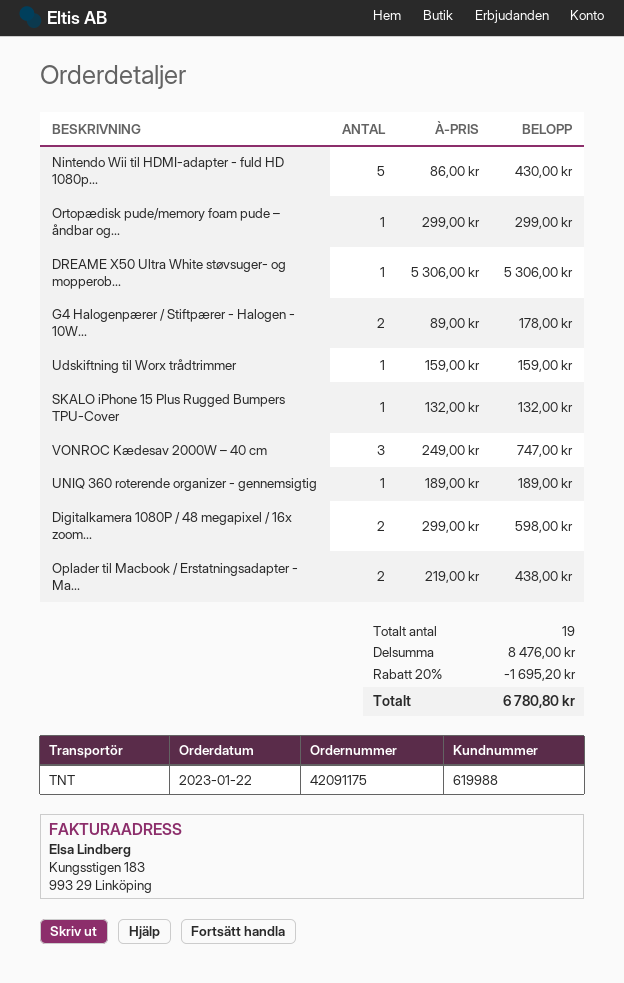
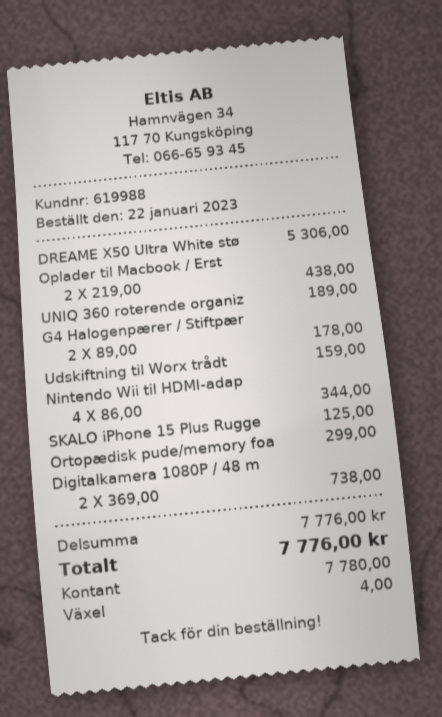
Nintendo Wii til HDMI-adapter - fuld HD 1080p...: 5 x 86.00 = 430.00 -> 4 x 86.00 = 344.00
SKALO iPhone 15 Plus Rugged Bumpers TPU-Cover: 1 x 132.00 = 132.00 -> 1 x 125.00 = 125.00
VONROC Kædesav 2000W – 40 cm: 3 x 249.00 = 747.00 -> none
Digitalkamera 1080P / 48 megapixel / 16x zoom...: 2 x 299.00 = 598.00 -> 2 x 369.00 = 738.00
subtotal: 8476.00 -> 7776.00
discount: 20% = 1695.20 -> none
total: 6780.80 -> 7776.00

